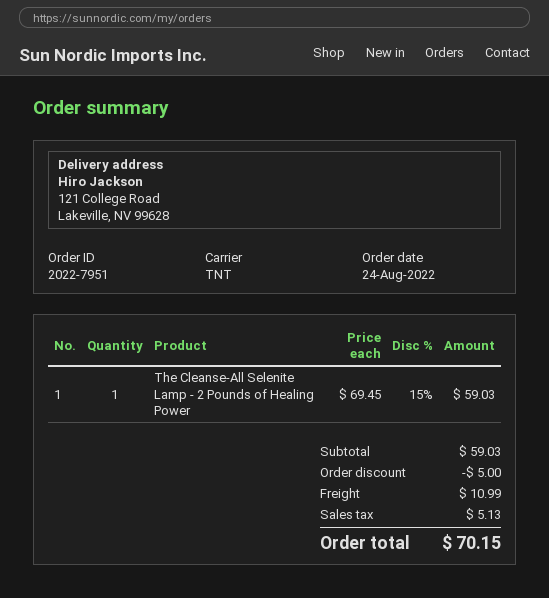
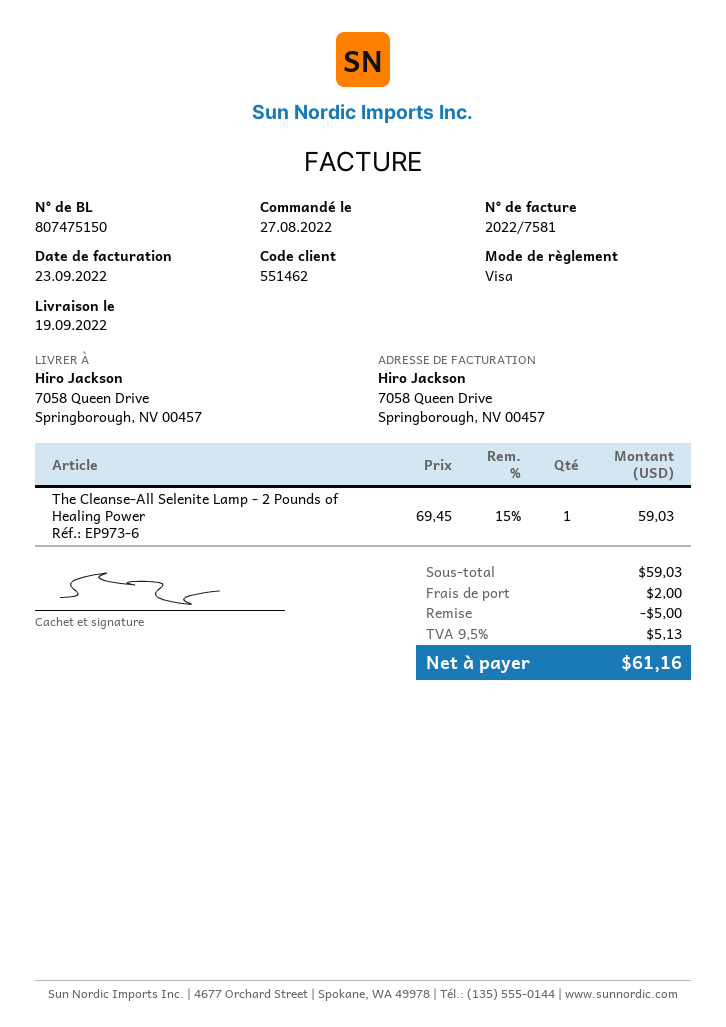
order date: 2022-08-24 -> 2022-08-27
ship to: 121 College Road, Lakeville, NV 99628 -> 7058 Queen Drive, Springborough, NV 00457
shipping: 10.99 -> 2.00
total: 70.15 -> 61.16

